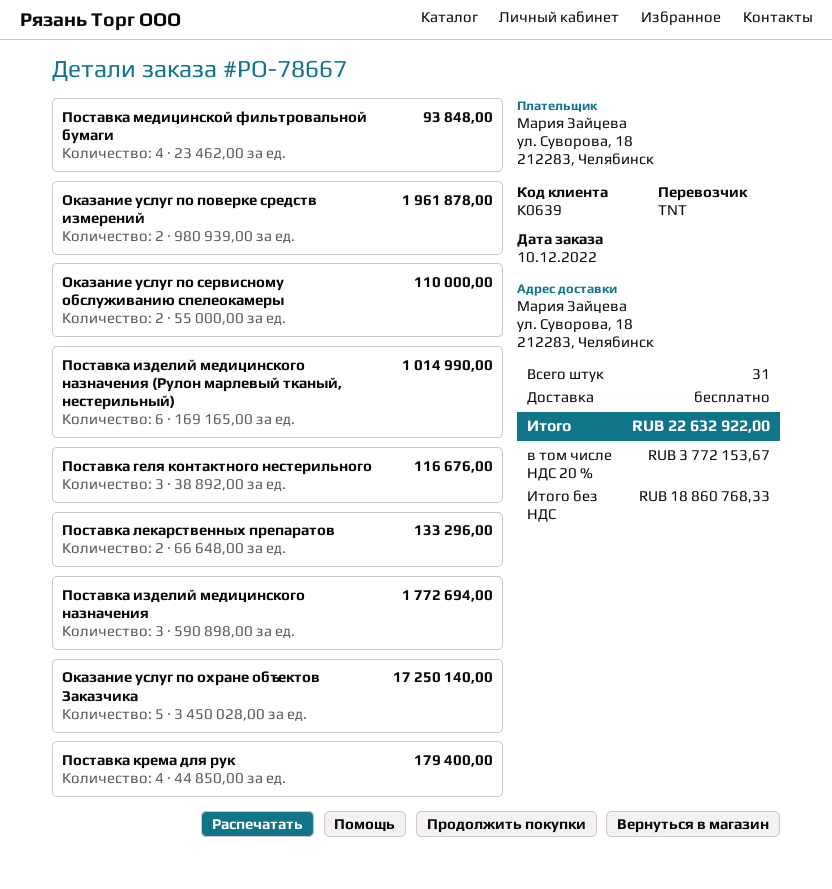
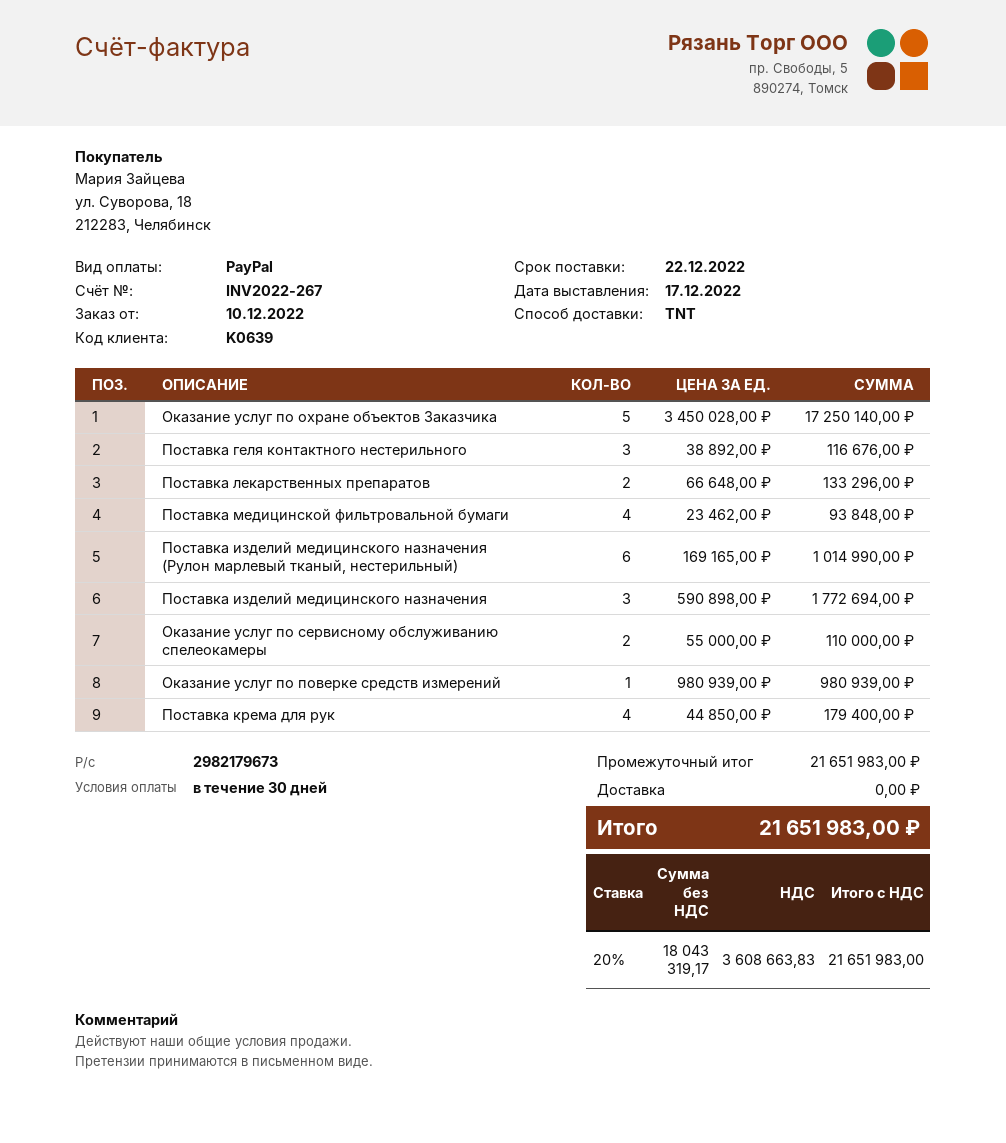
Оказание услуг по поверке средств измерений: 2 x 980939.00 = 1961878.00 -> 1 x 980939.00 = 980939.00
net: 18860768.33 -> 18043319.17
tax: 20% = 3772153.67 -> 20% = 3608663.83
total: 22632922.00 -> 21651983.00

